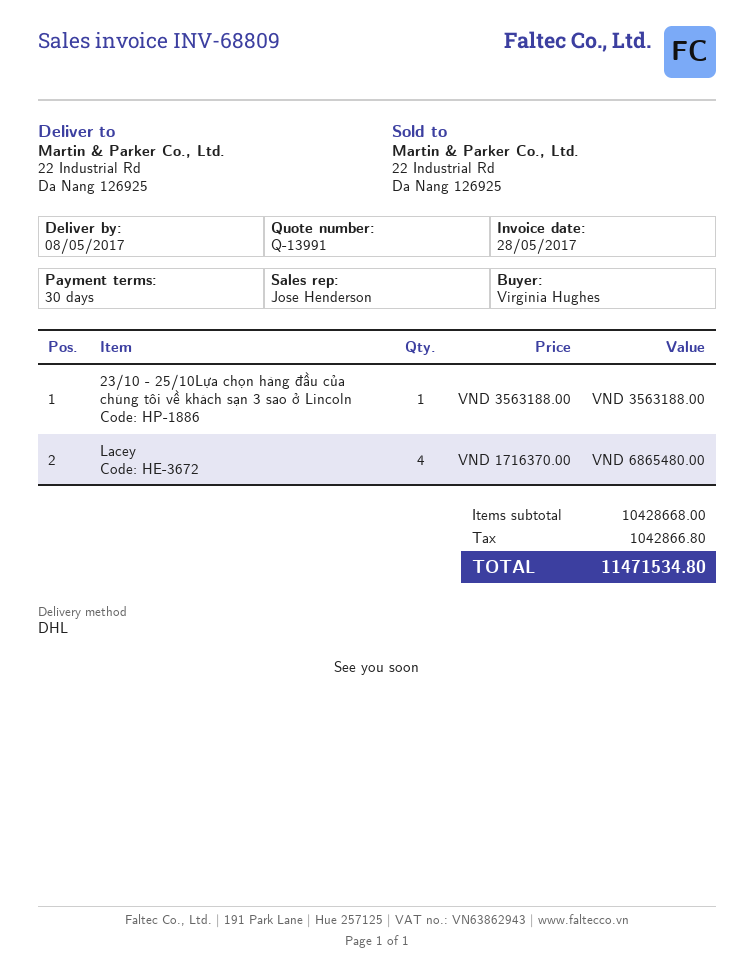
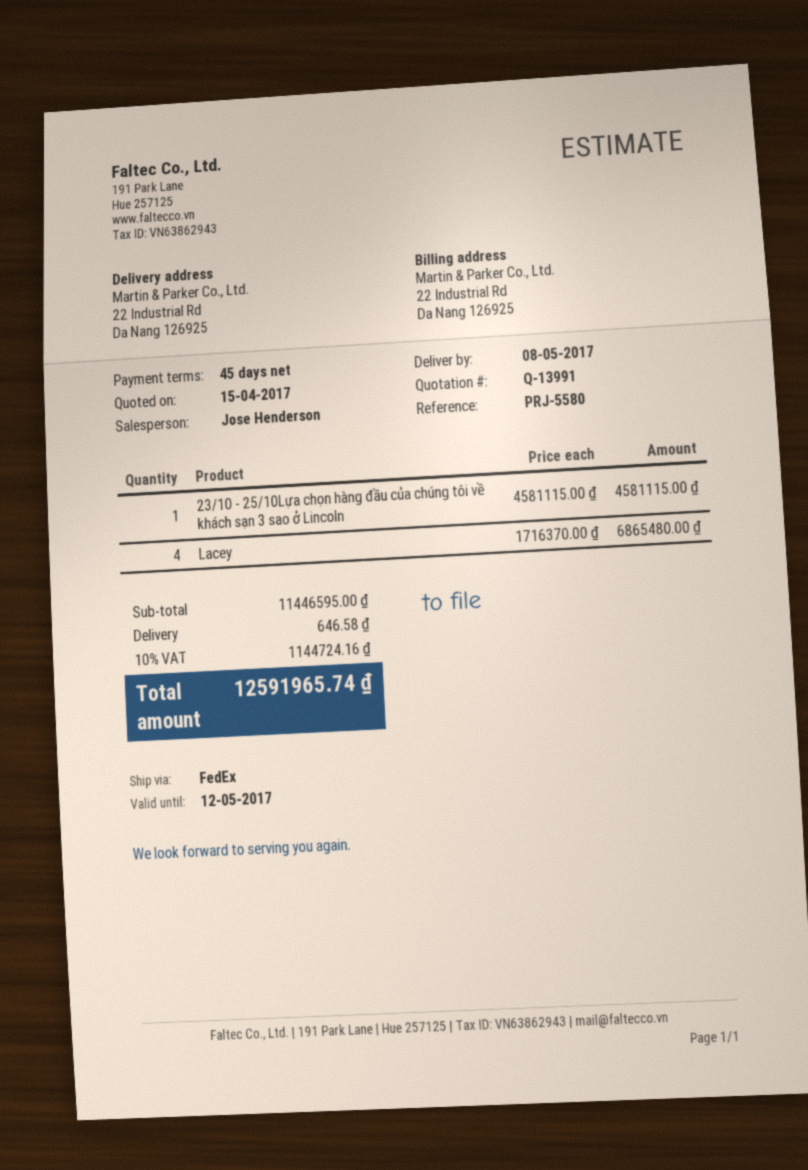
payment terms: 30 days -> 45 days
shipping method: DHL -> FedEx
23/10 - 25/10Lựa chọn hàng đầu của chúng tôi về khách sạn 3 sao ở Lincoln: 1 x 3563188.00 = 3563188.00 -> 1 x 4581115.00 = 4581115.00
subtotal: 10428668.00 -> 11446595.00
shipping: none -> 646.58
tax: 1042866.80 -> 1144724.16
total: 11471534.80 -> 12591965.74

